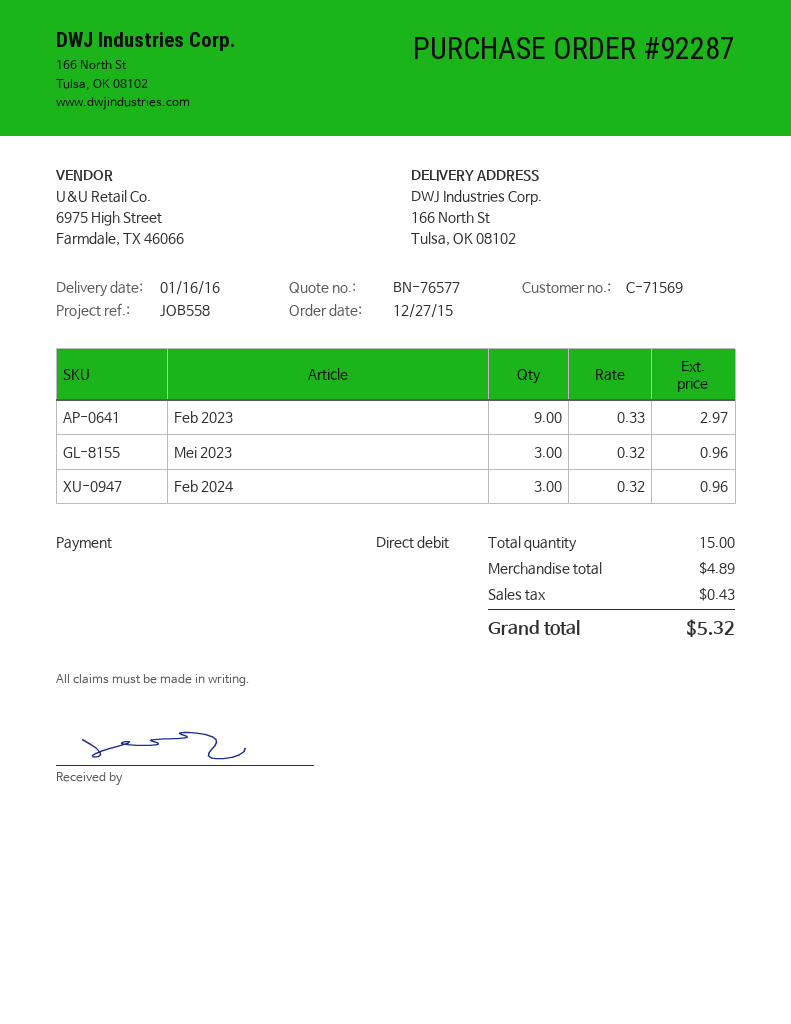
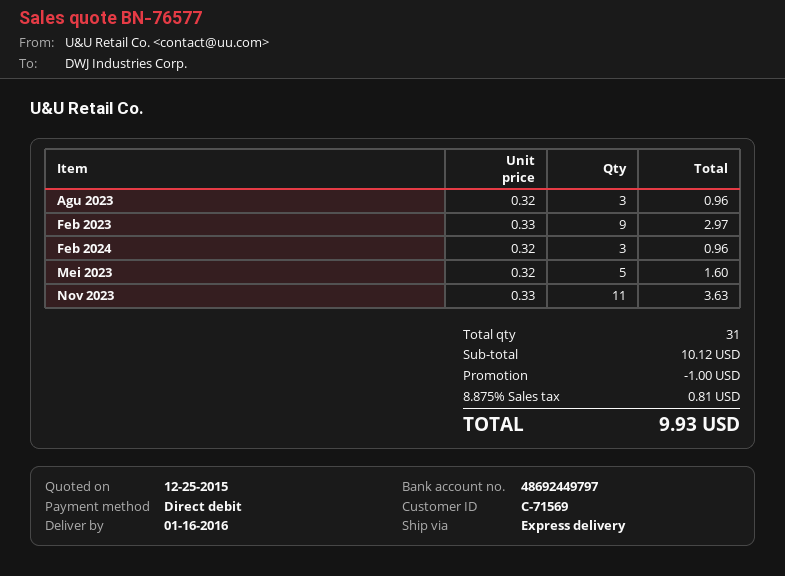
Mei 2023: 3 x 0.32 = 0.96 -> 5 x 0.32 = 1.60
Agu 2023: none -> 3 x 0.32 = 0.96
Nov 2023: none -> 11 x 0.33 = 3.63
total quantity: 15 -> 31
subtotal: 4.89 -> 10.12
discount: none -> 1.00
tax: 0.43 -> 0.81
total: 5.32 -> 9.93

